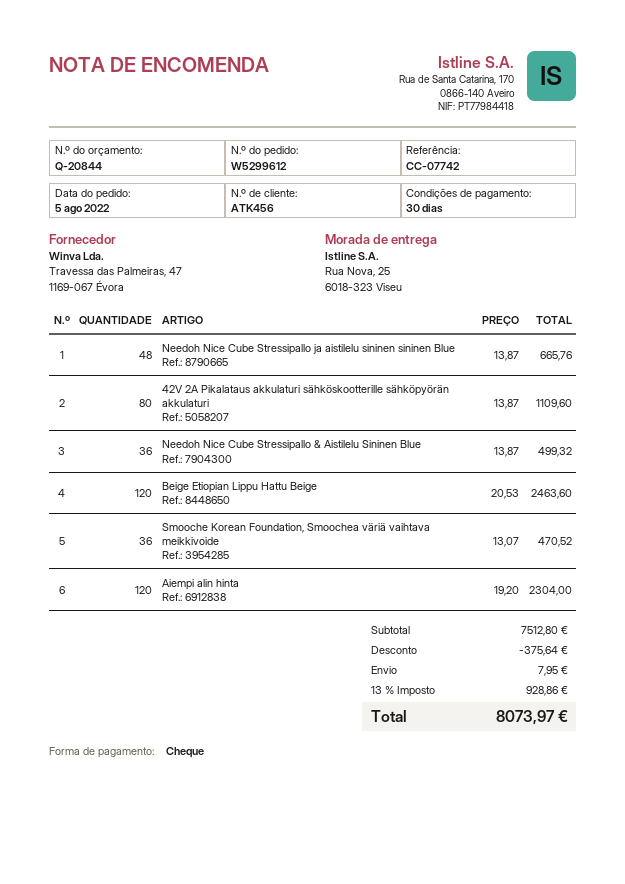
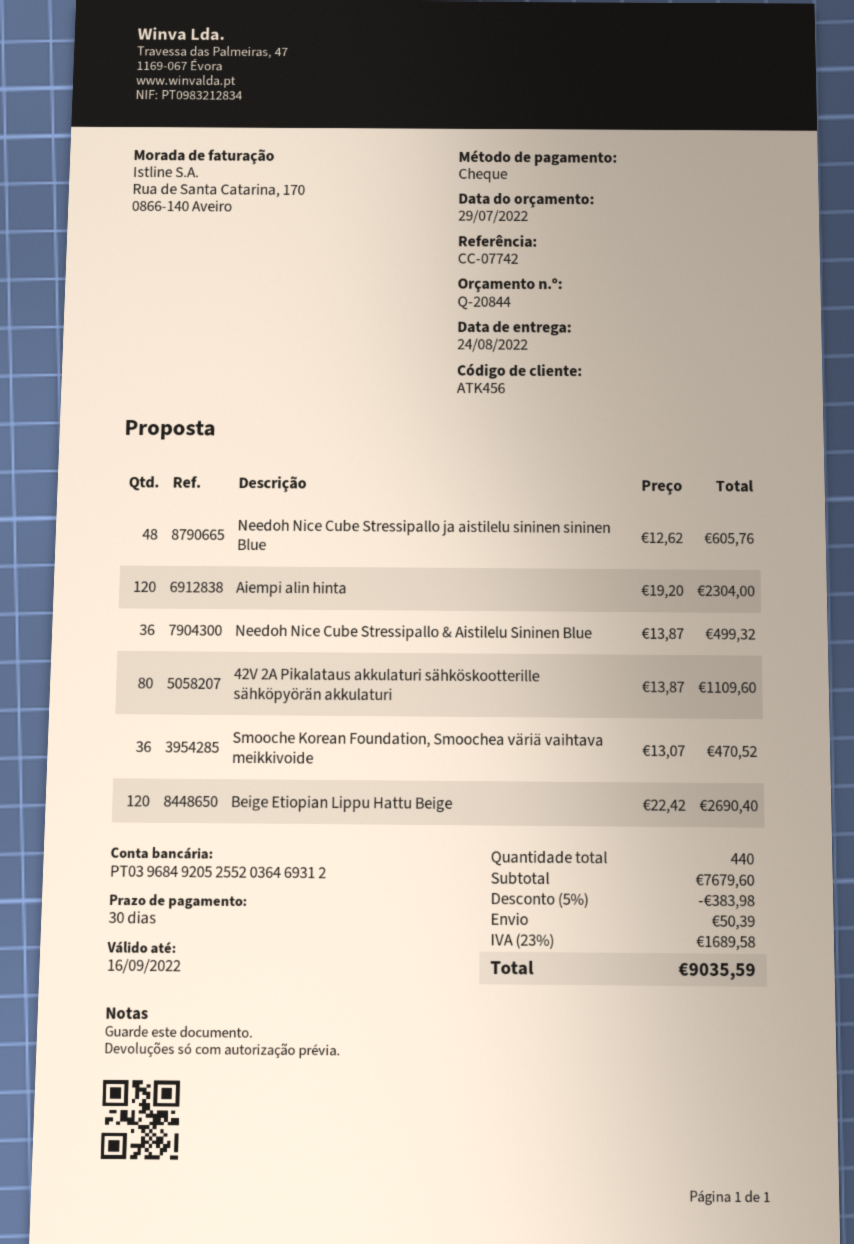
Needoh Nice Cube Stressipallo ja aistilelu sininen sininen Blue: 48 x 13.87 = 665.76 -> 48 x 12.62 = 605.76
Beige Etiopian Lippu Hattu Beige: 120 x 20.53 = 2463.60 -> 120 x 22.42 = 2690.40
subtotal: 7512.80 -> 7679.60
discount: 375.64 -> 383.98
shipping: 7.95 -> 50.39
tax: 13% = 928.86 -> 23% = 1689.58
total: 8073.97 -> 9035.59

